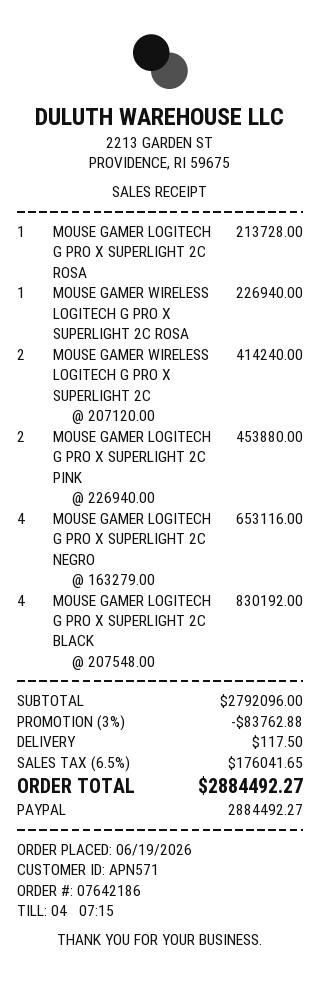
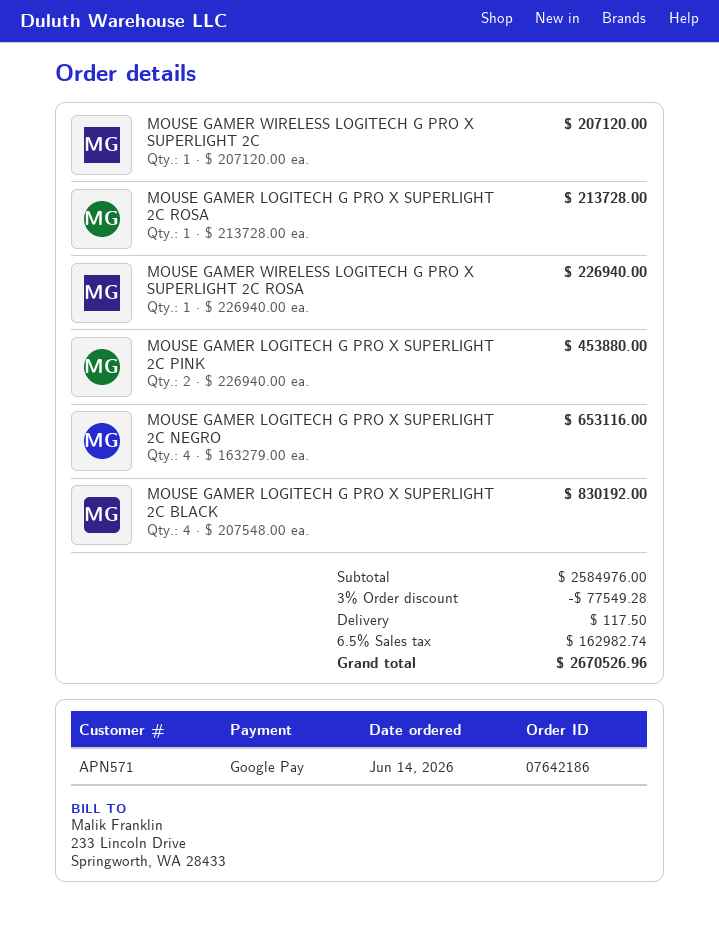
order date: 2026-06-19 -> 2026-06-14
payment method: PayPal -> Google Pay
MOUSE GAMER WIRELESS LOGITECH G PRO X SUPERLIGHT 2C: 2 x 207120.00 = 414240.00 -> 1 x 207120.00 = 207120.00
subtotal: 2792096.00 -> 2584976.00
discount: 3% = 83762.88 -> 3% = 77549.28
tax: 6.5% = 176041.65 -> 6.5% = 162982.74
total: 2884492.27 -> 2670526.96

